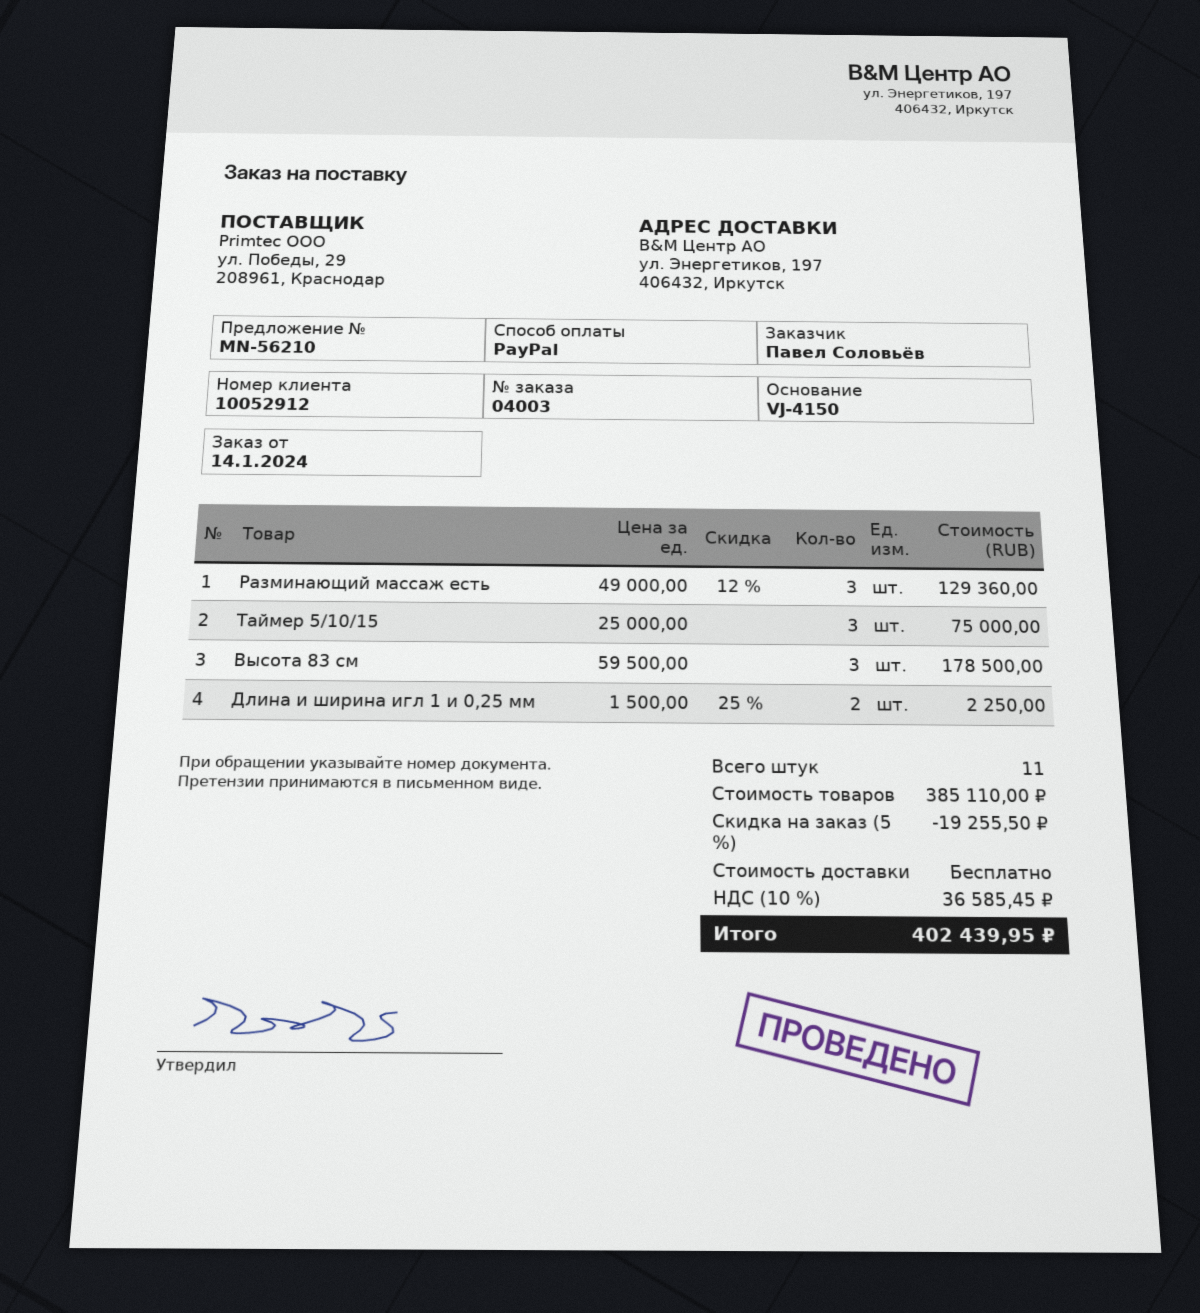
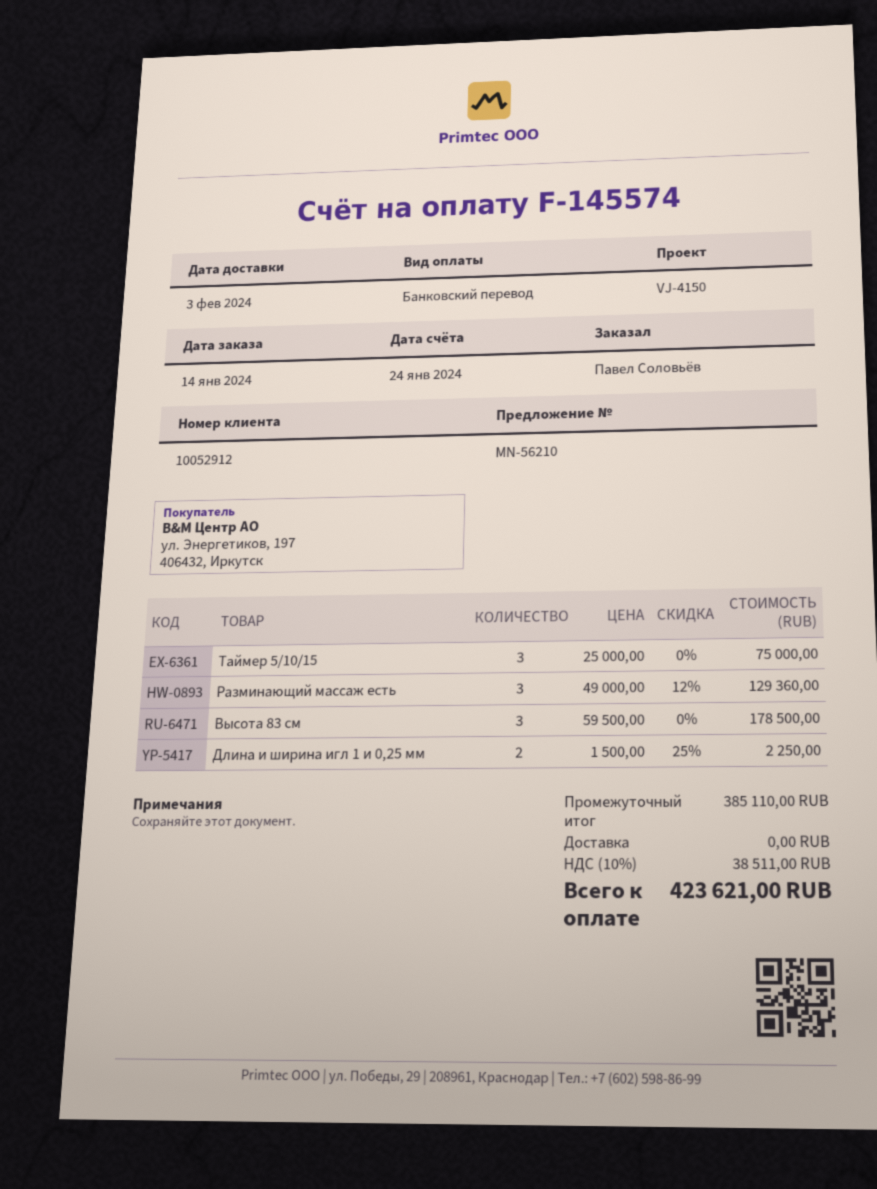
payment method: PayPal -> bank transfer
discount: 5% = 19255.50 -> none
tax: 10% = 36585.45 -> 10% = 38511.00
total: 402439.95 -> 423621.00

